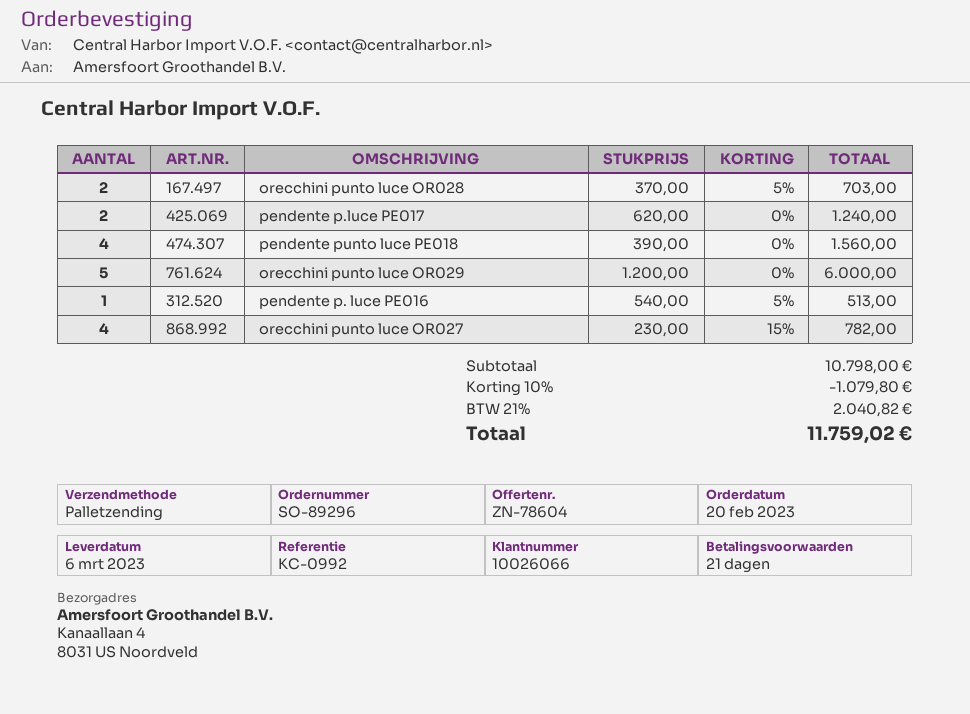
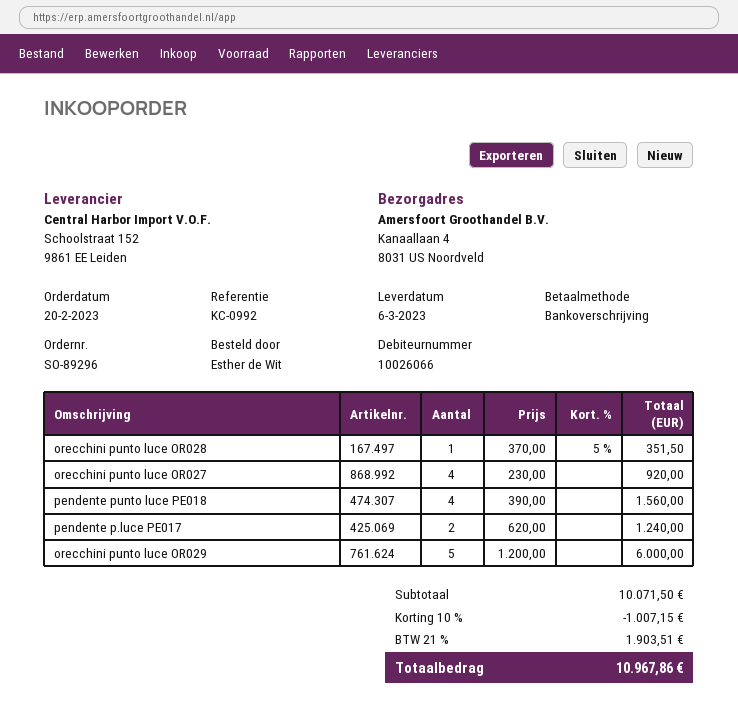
orecchini punto luce OR028: 2 x 370.00 - 5% = 703.00 -> 1 x 370.00 - 5% = 351.50
pendente p. luce PE016: 1 x 540.00 - 5% = 513.00 -> none
orecchini punto luce OR027: 4 x 230.00 - 15% = 782.00 -> 4 x 230.00 = 920.00
subtotal: 10798.00 -> 10071.50
discount: 10% = 1079.80 -> 10% = 1007.15
tax: 21% = 2040.82 -> 21% = 1903.51
total: 11759.02 -> 10967.86

